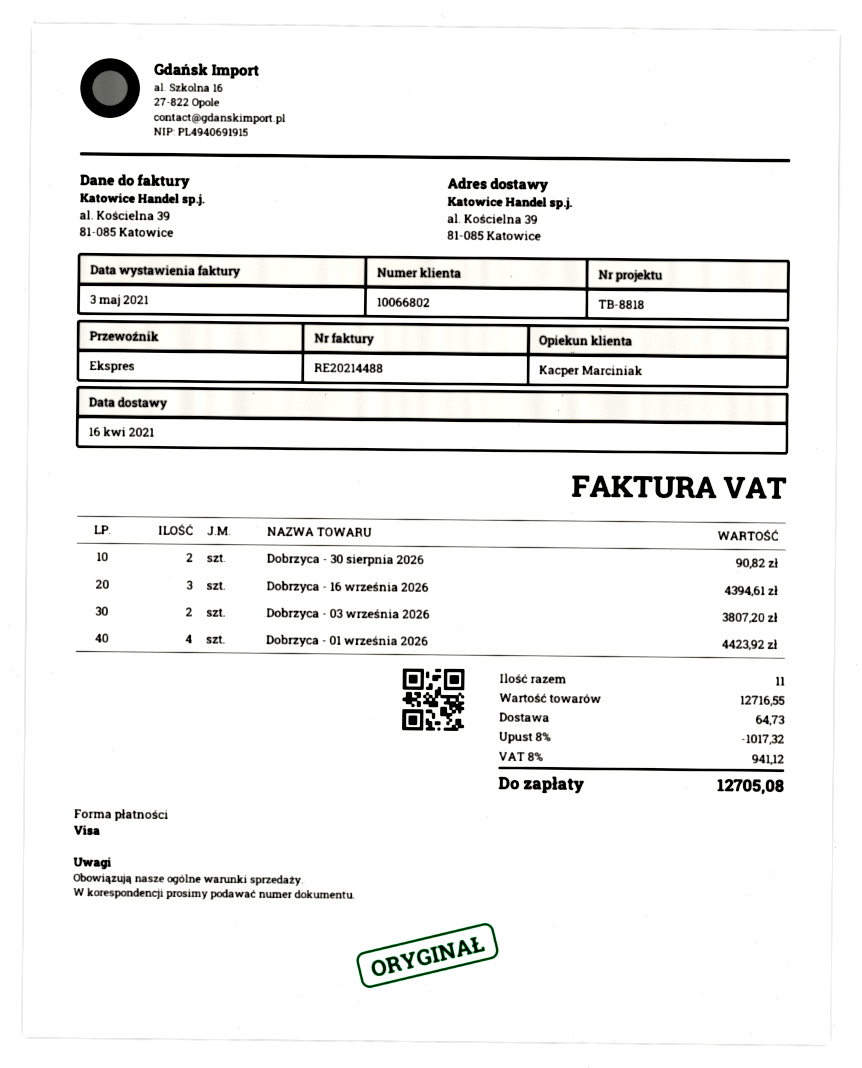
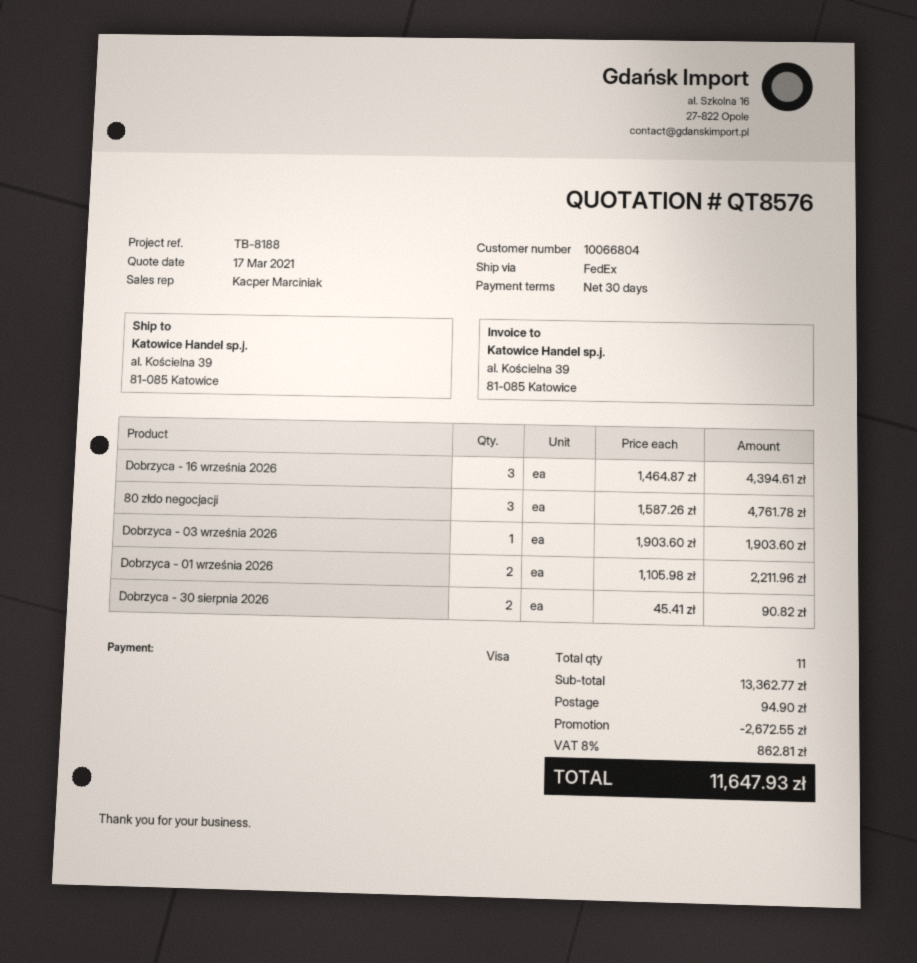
customer number: 10066802 -> 10066804
reference: TB-8818 -> TB-8188
shipping method: express -> FedEx
Dobrzyca - 03 września 2026: 2 for 3807.20 -> 1 for 1903.60
Dobrzyca - 01 września 2026: 4 for 4423.92 -> 2 for 2211.96
80 złdo negocjacji: none -> 3 for 4761.78
subtotal: 12716.55 -> 13362.77
discount: 1017.32 -> 2672.55
shipping: 64.73 -> 94.90
tax: 8% = 941.12 -> 8% = 862.81
total: 12705.08 -> 11647.93

